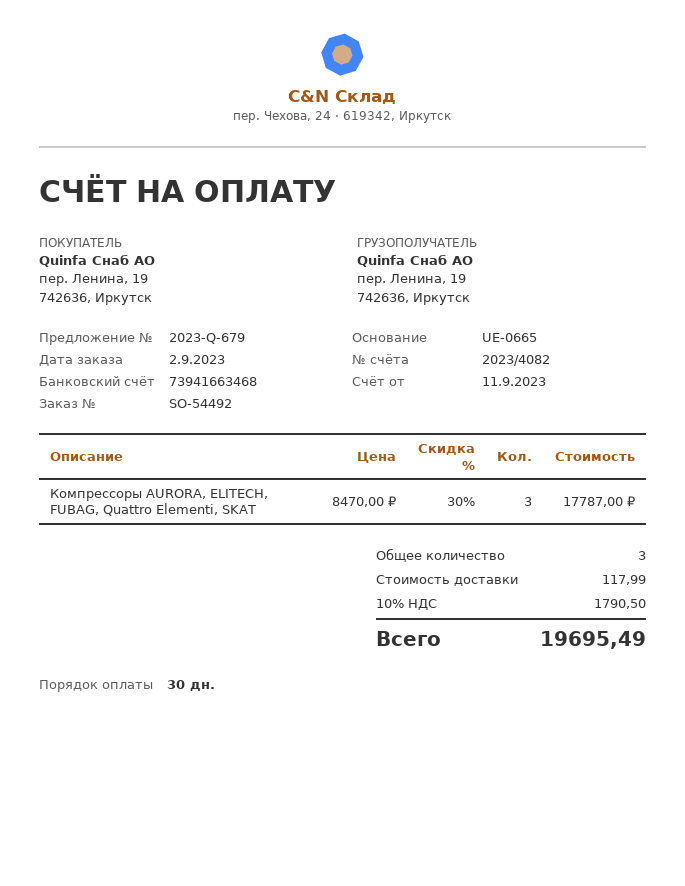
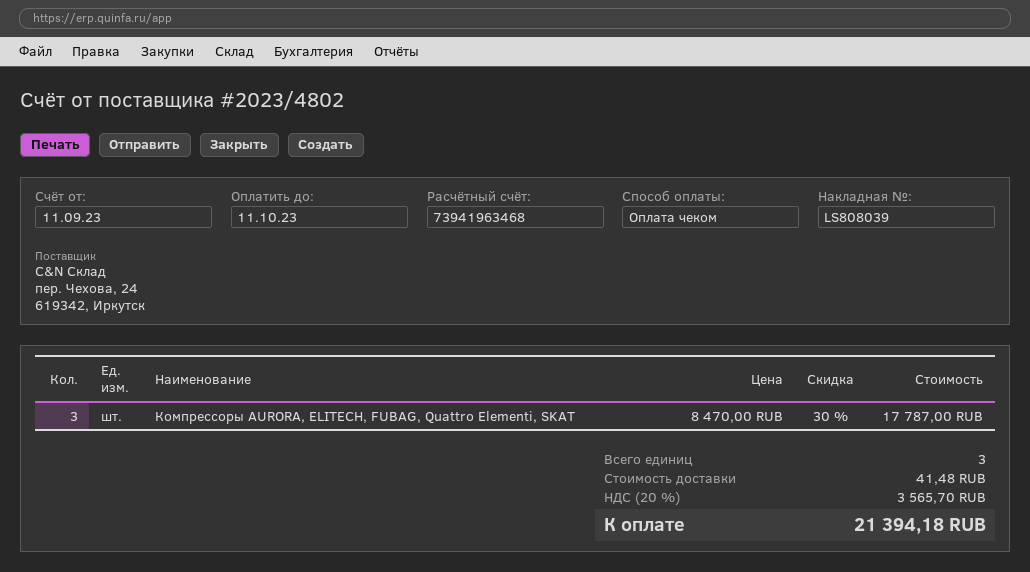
invoice number: 2023/4082 -> 2023/4802
bank account: 73941663468 -> 73941963468
shipping: 117.99 -> 41.48
tax: 10% = 1790.50 -> 20% = 3565.70
total: 19695.49 -> 21394.18

